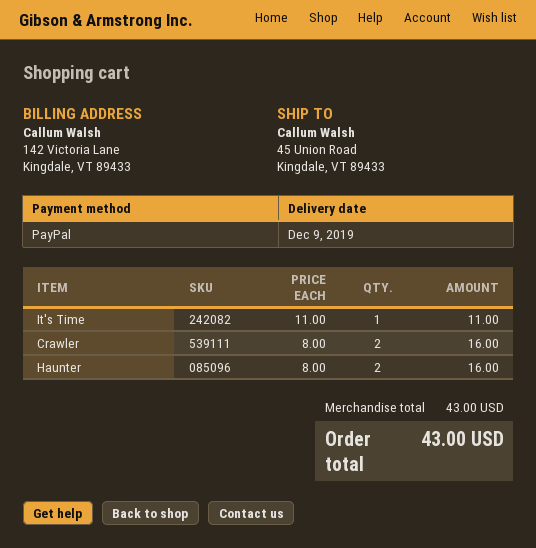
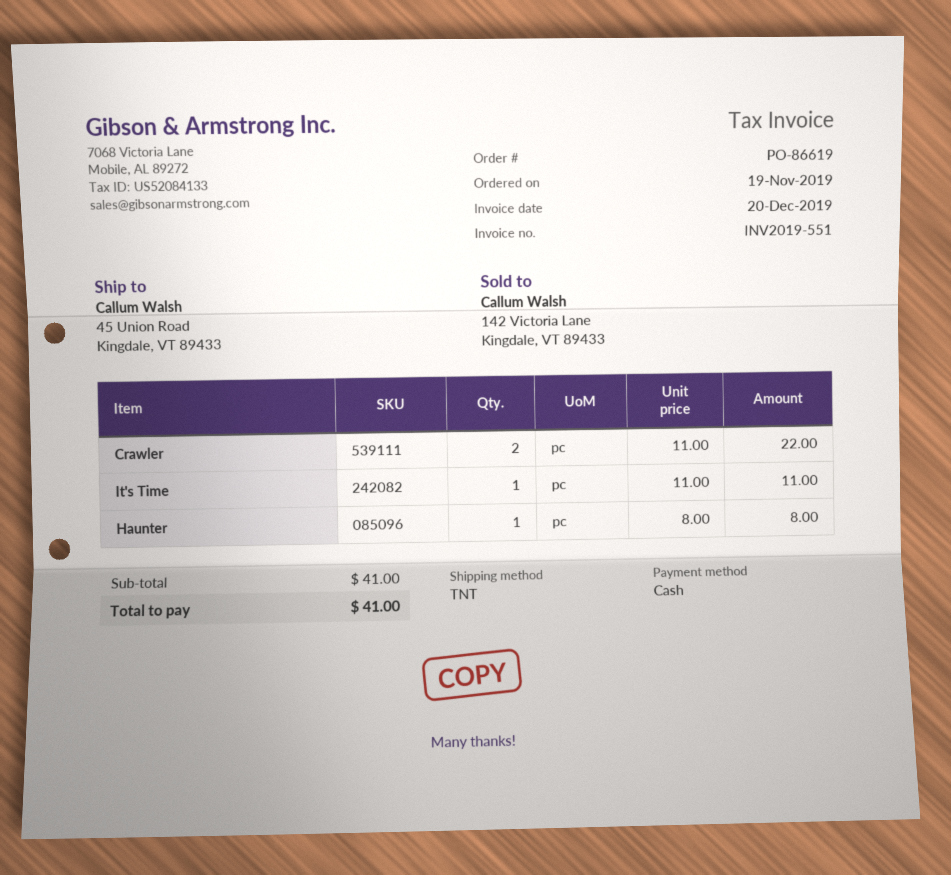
payment method: PayPal -> cash
Crawler: 2 x 8.00 = 16.00 -> 2 x 11.00 = 22.00
Haunter: 2 x 8.00 = 16.00 -> 1 x 8.00 = 8.00
subtotal: 43.00 -> 41.00
total: 43.00 -> 41.00

